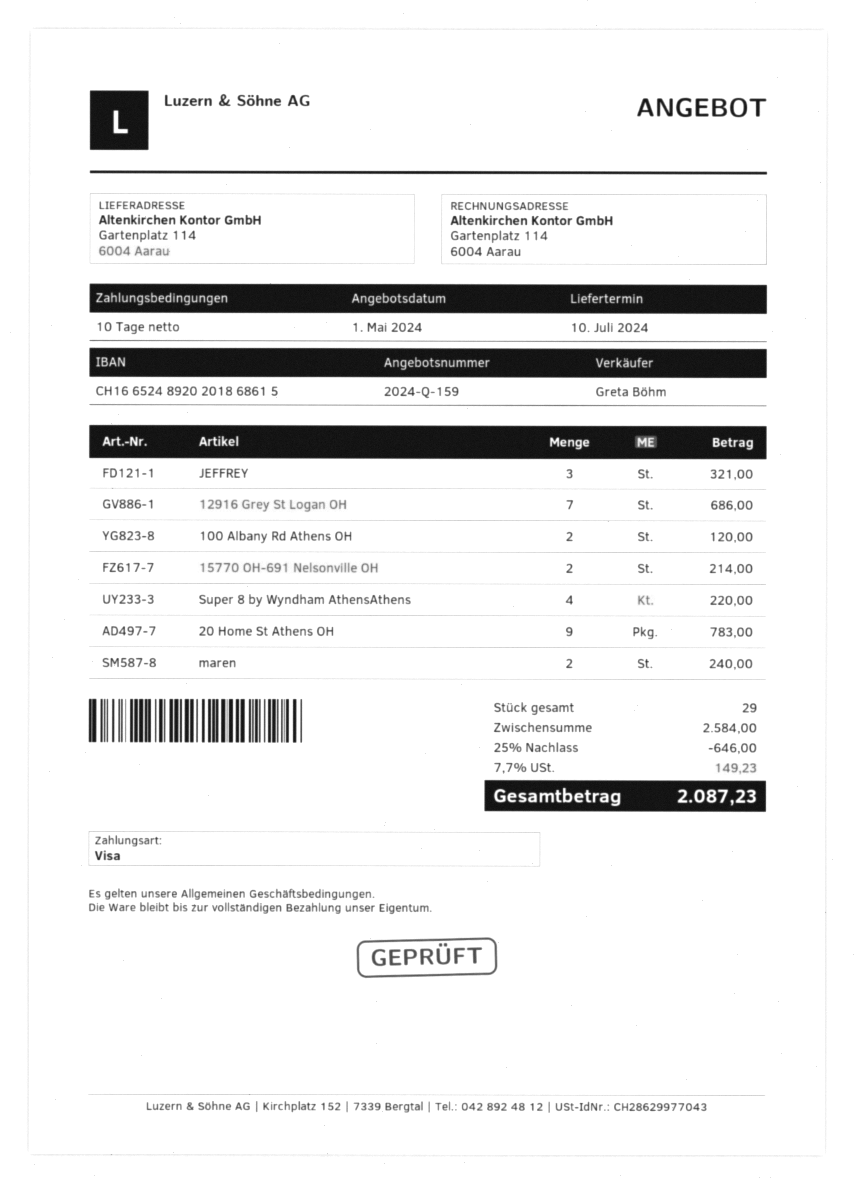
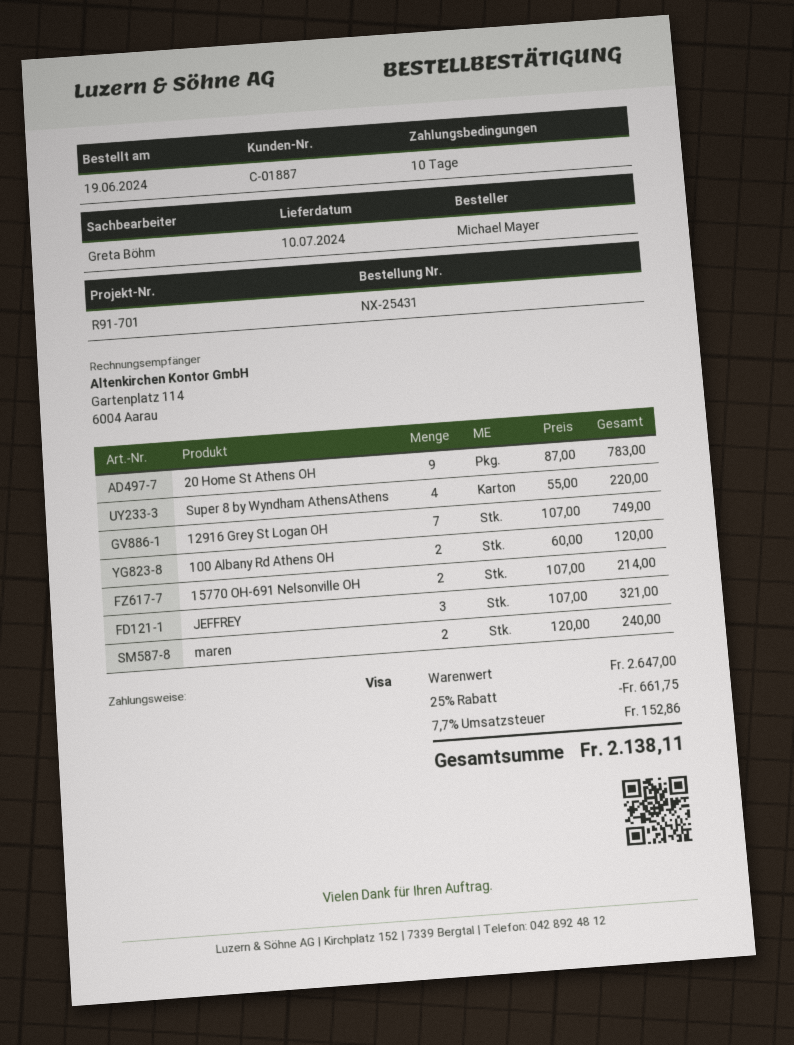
12916 Grey St Logan OH: 7 for 686.00 -> 7 for 749.00
subtotal: 2584.00 -> 2647.00
discount: 25% = 646.00 -> 25% = 661.75
tax: 7.7% = 149.23 -> 7.7% = 152.86
total: 2087.23 -> 2138.11

